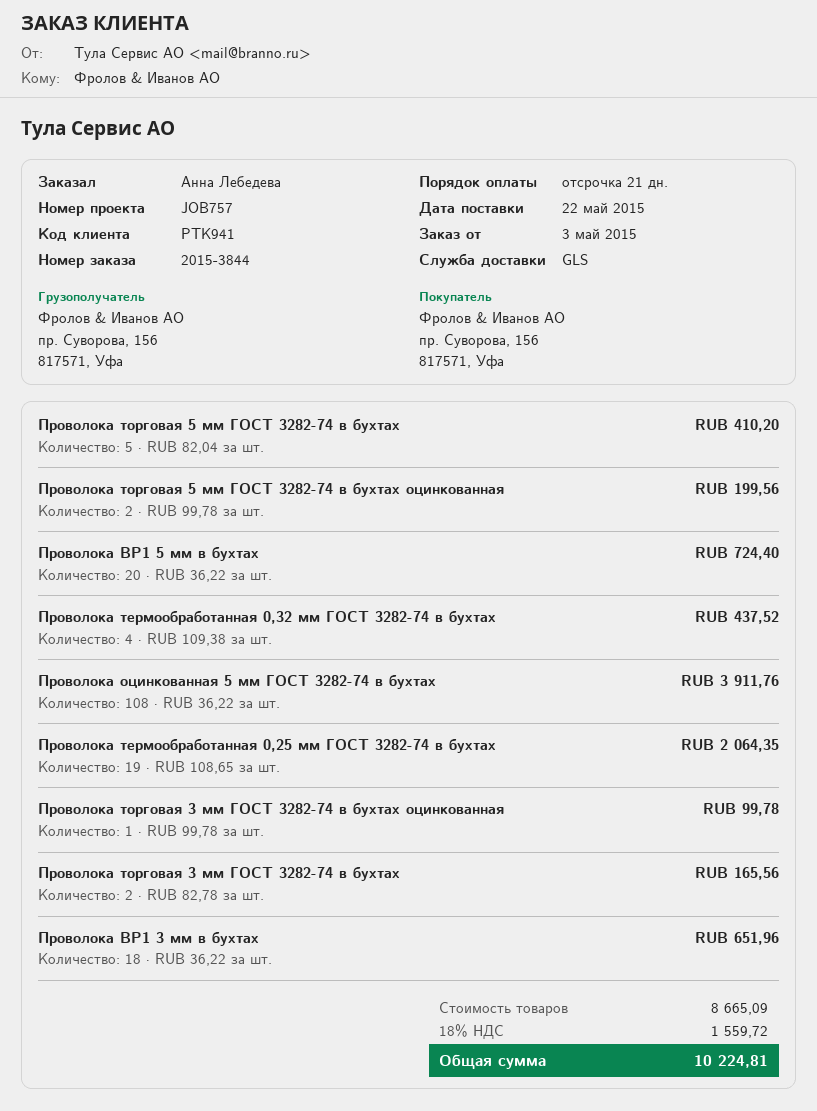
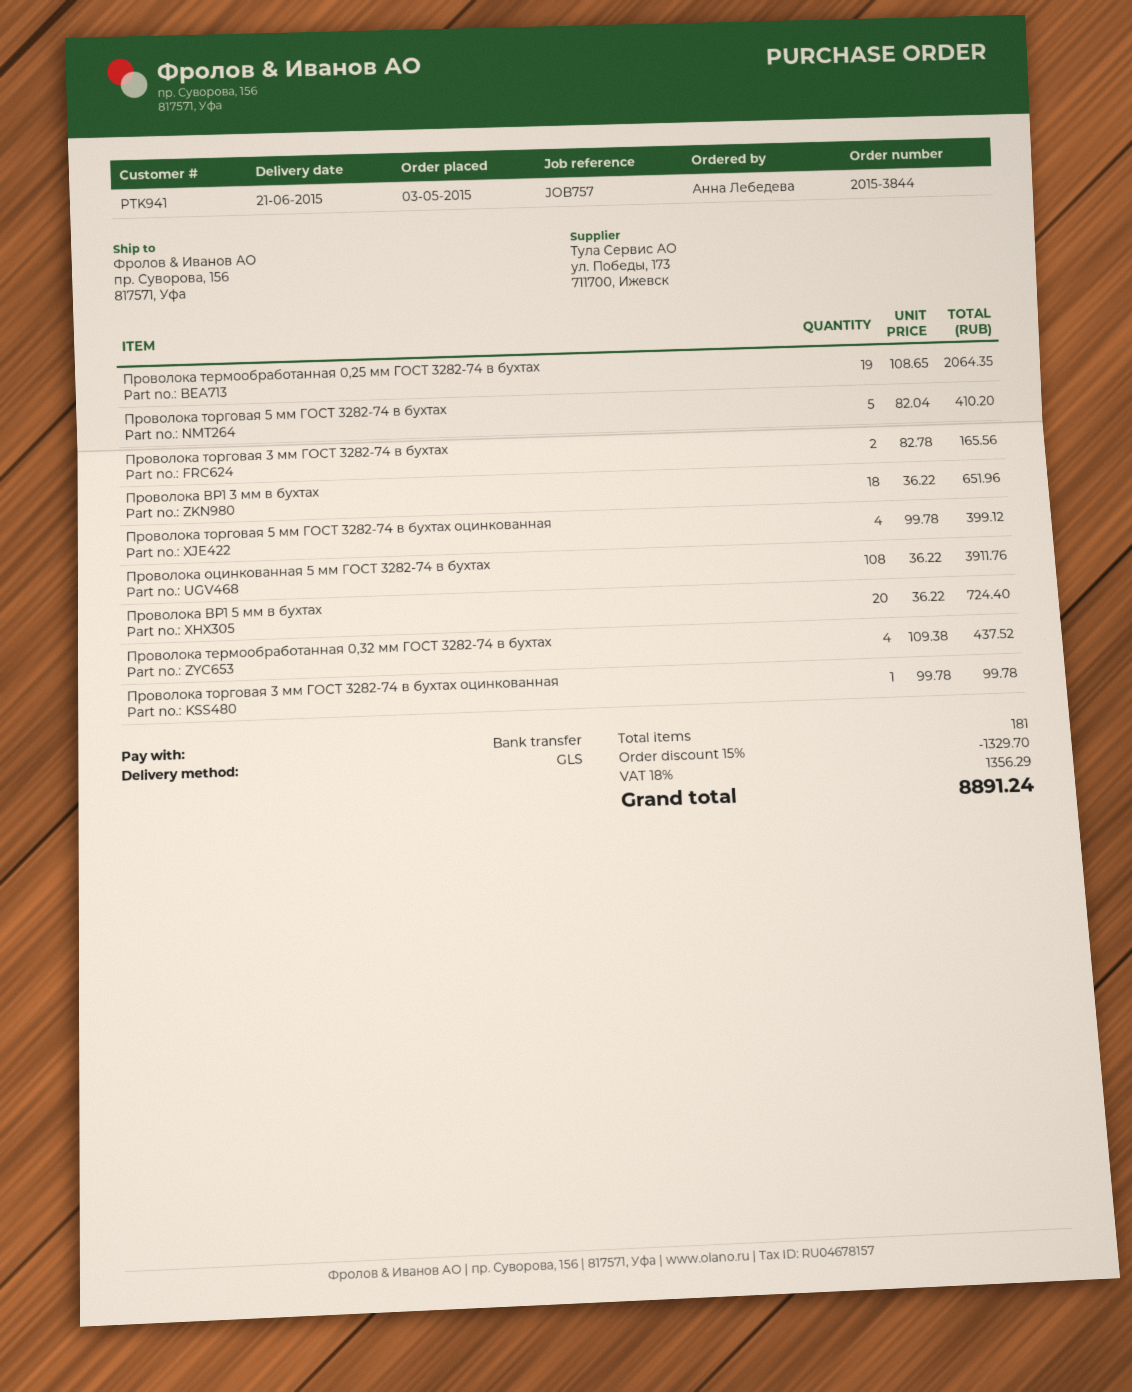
delivery date: 2015-05-22 -> 2015-06-21
Проволока торговая 5 мм ГОСТ 3282-74 в бухтах оцинкованная: 2 x 99.78 = 199.56 -> 4 x 99.78 = 399.12
discount: none -> 15% = 1329.70
tax: 18% = 1559.72 -> 18% = 1356.29
total: 10224.81 -> 8891.24

